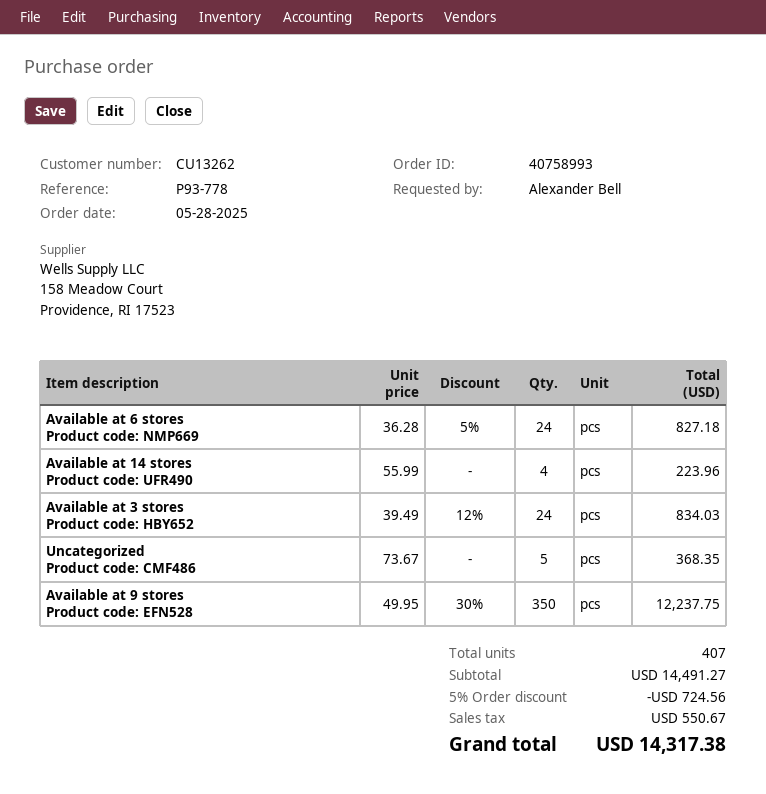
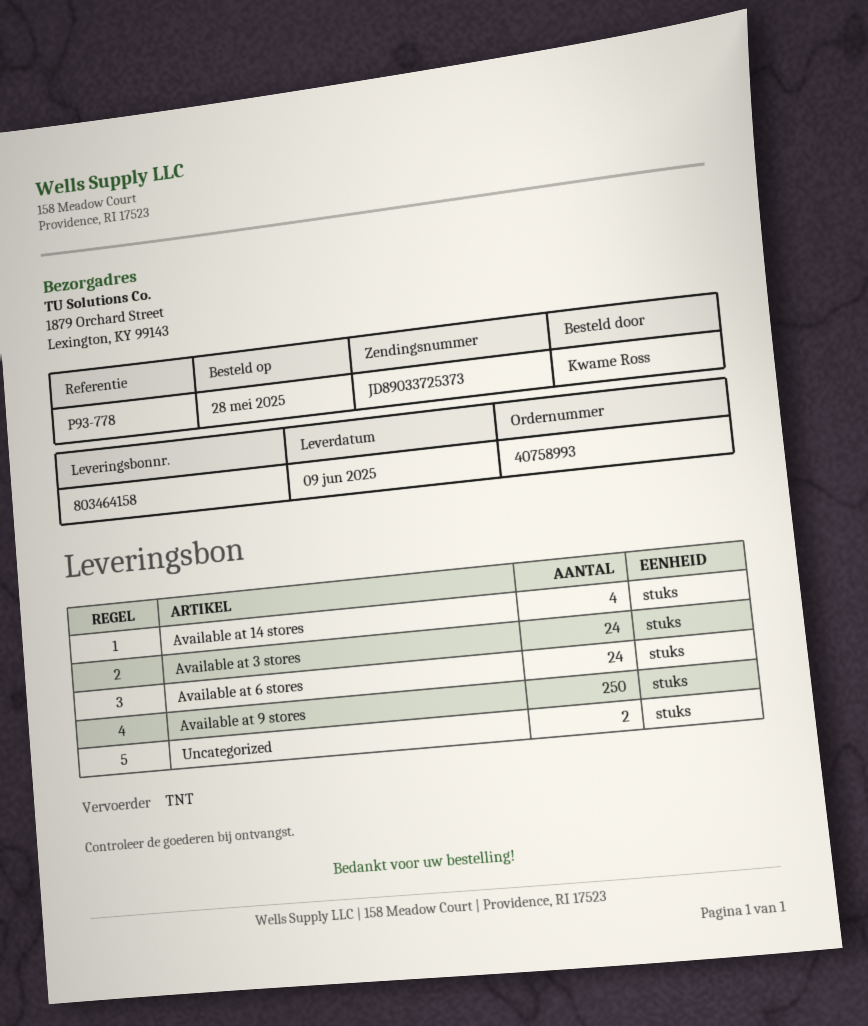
ordered by: Alexander Bell -> Kwame Ross
Uncategorized: 5 -> 2
Available at 9 stores: 350 -> 250

